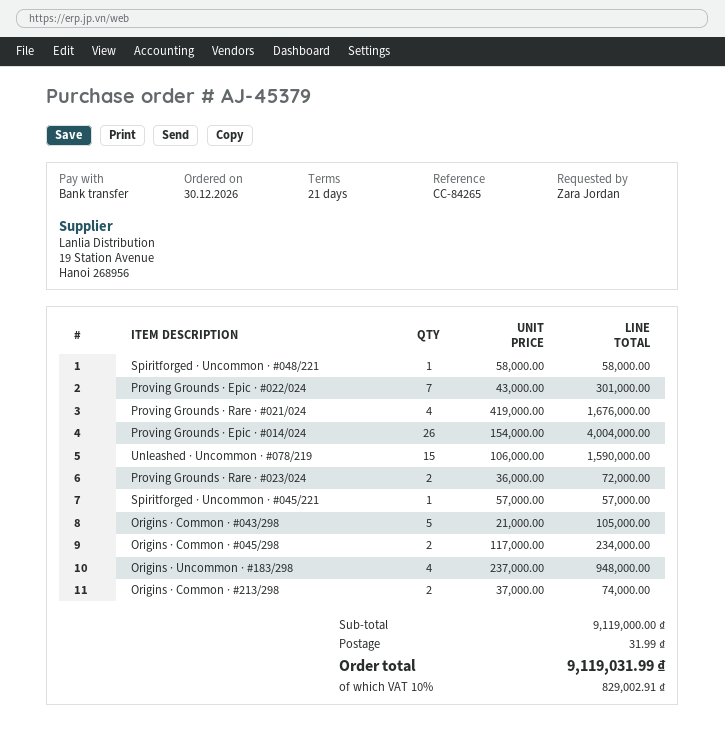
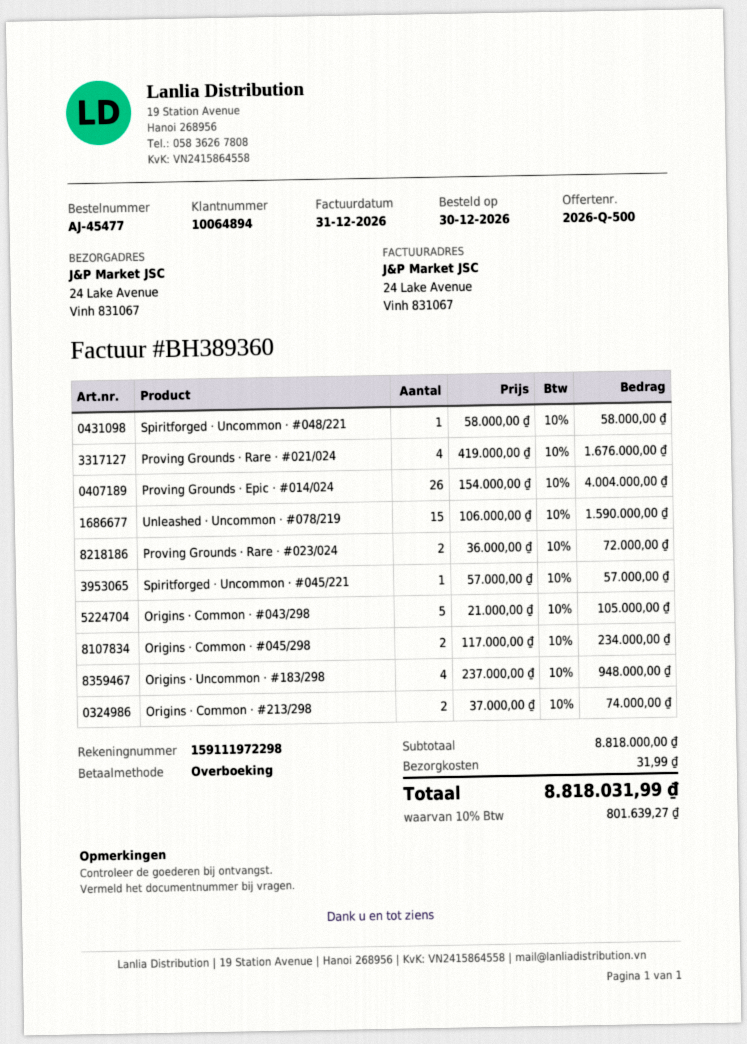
order number: AJ-45379 -> AJ-45477
Proving Grounds · Epic · #022/024: 7 x 43000.00 = 301000.00 -> none
subtotal: 9119000.00 -> 8818000.00
tax: 10% = 829002.91 -> 10% = 801639.27
total: 9119031.99 -> 8818031.99

